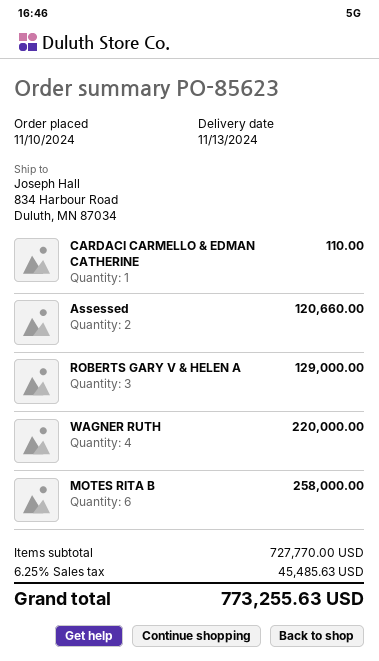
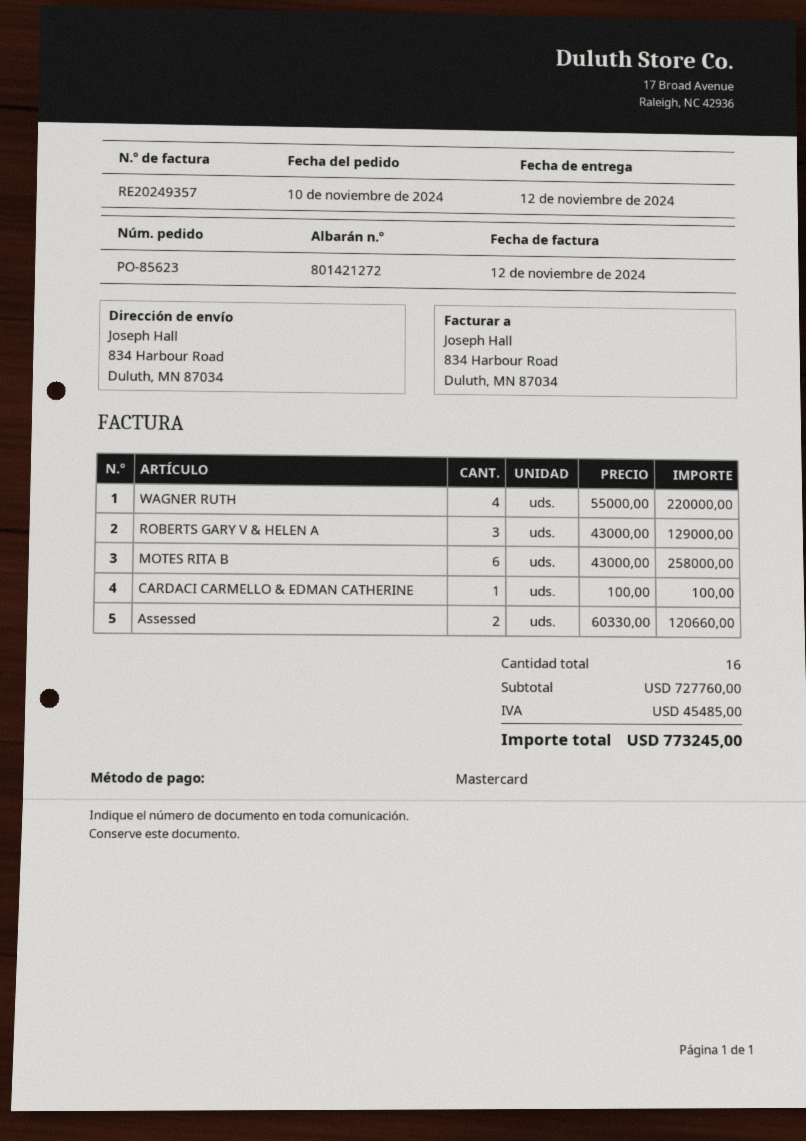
delivery date: 2024-11-13 -> 2024-11-12
CARDACI CARMELLO & EDMAN CATHERINE: 1 for 110.00 -> 1 for 100.00
subtotal: 727770.00 -> 727760.00
tax: 45485.63 -> 45485.00
total: 773255.63 -> 773245.00

